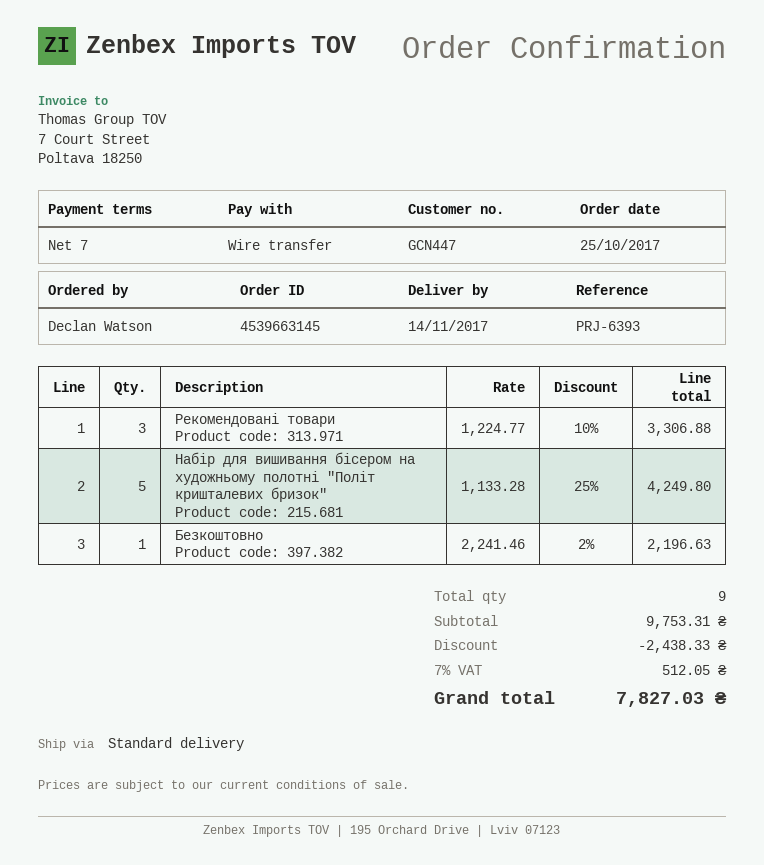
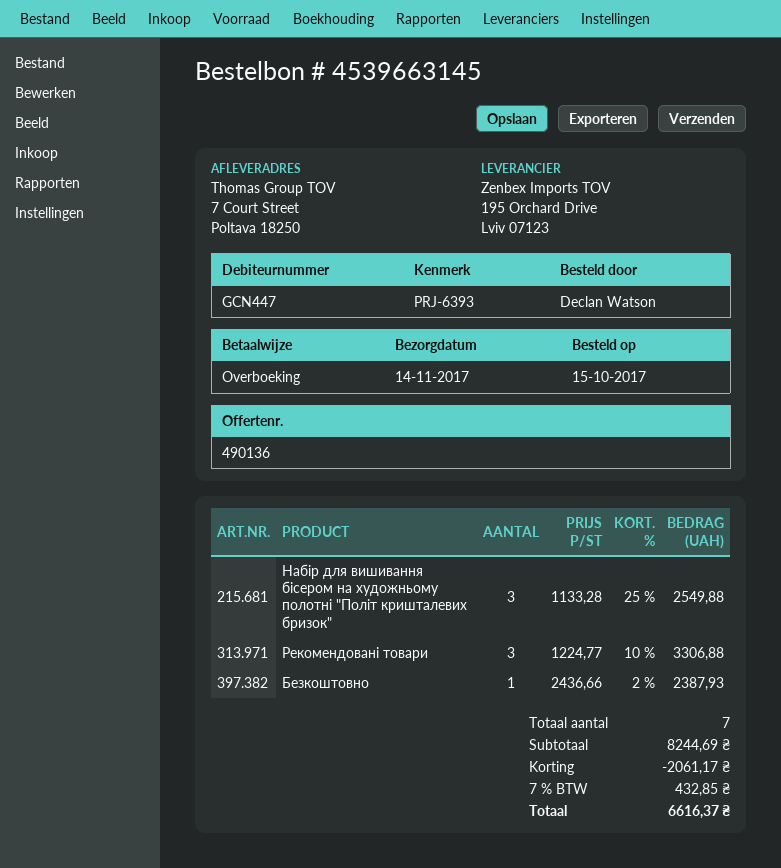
order date: 2017-10-25 -> 2017-10-15
Набір для вишивання бісером на художньому полотні "Політ кришталевих бризок": 5 x 1133.28 - 25% = 4249.80 -> 3 x 1133.28 - 25% = 2549.88
Безкоштовно: 1 x 2241.46 - 2% = 2196.63 -> 1 x 2436.66 - 2% = 2387.93
total quantity: 9 -> 7
subtotal: 9753.31 -> 8244.69
discount: 2438.33 -> 2061.17
tax: 7% = 512.05 -> 7% = 432.85
total: 7827.03 -> 6616.37

